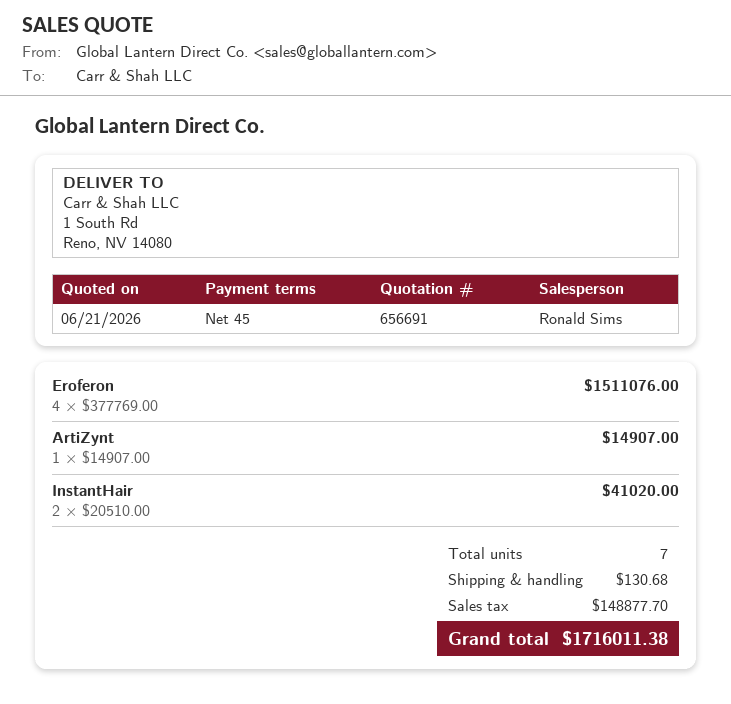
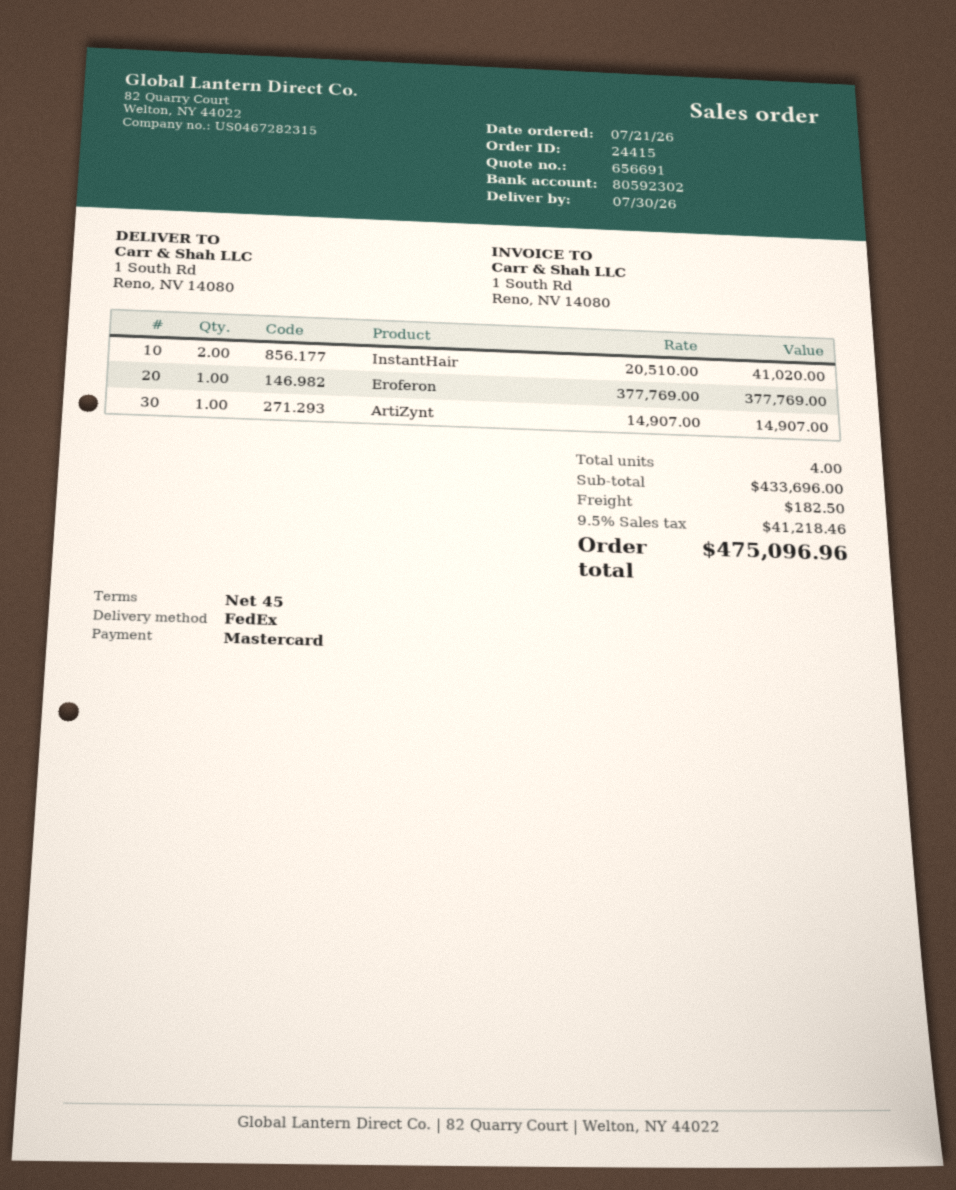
Eroferon: 4 x 377769.00 = 1511076.00 -> 1 x 377769.00 = 377769.00
total quantity: 7 -> 4
shipping: 130.68 -> 182.50
tax: 148877.70 -> 41218.46
total: 1716011.38 -> 475096.96

